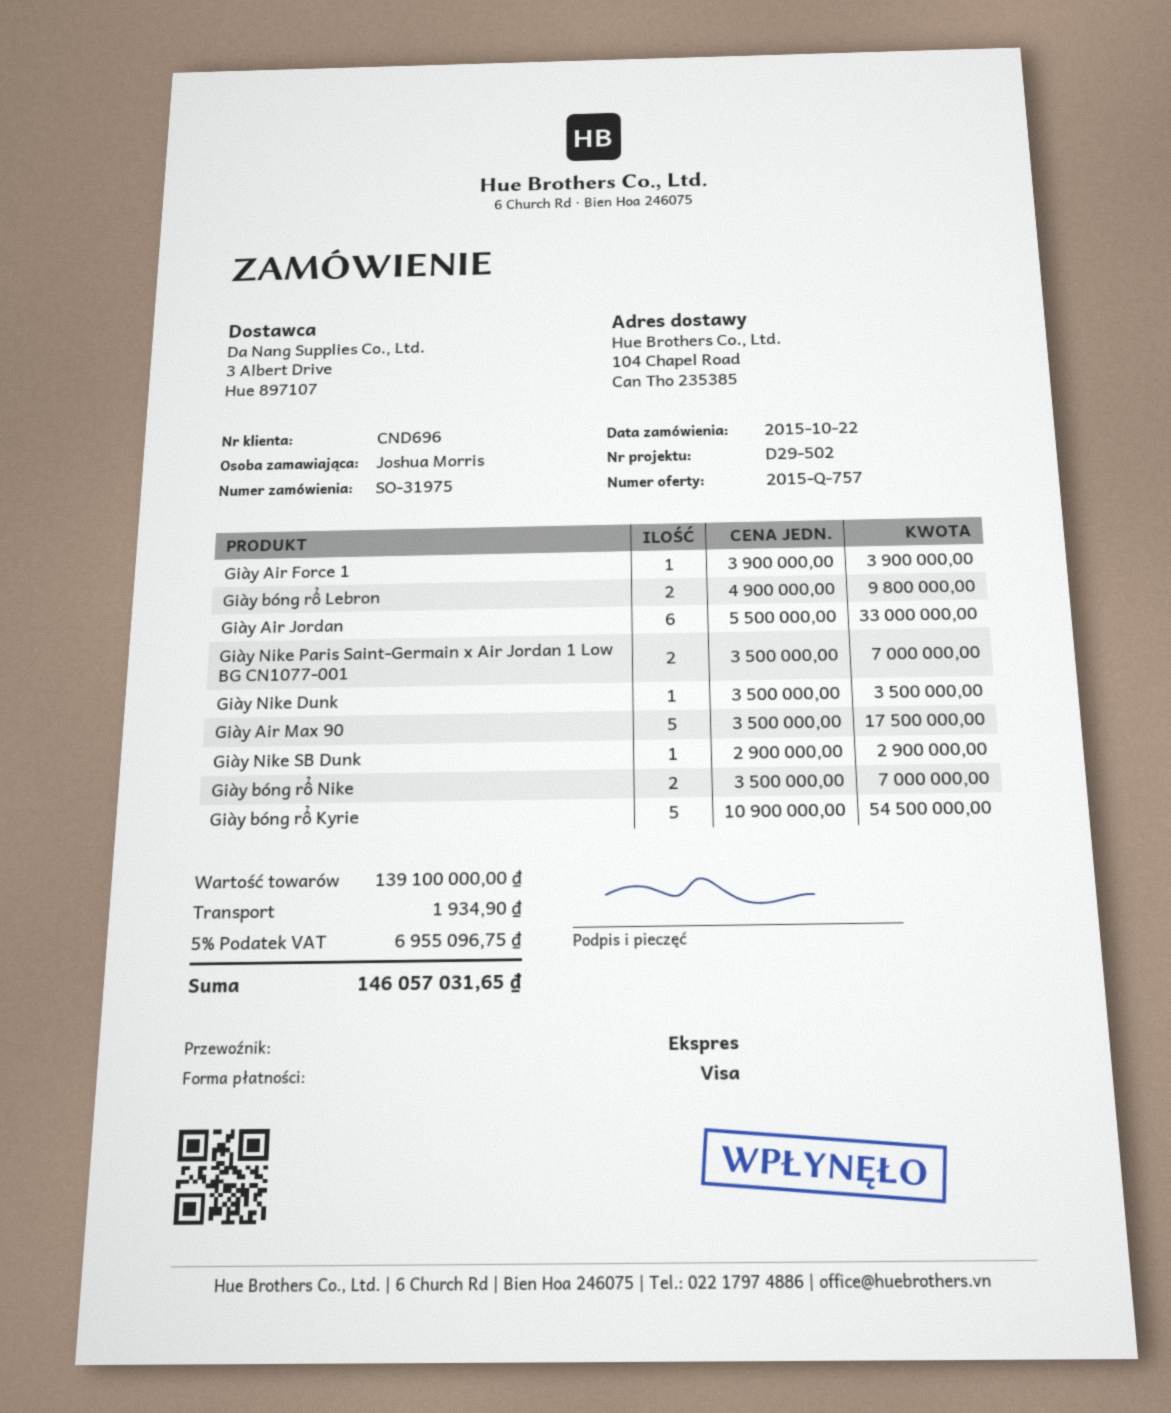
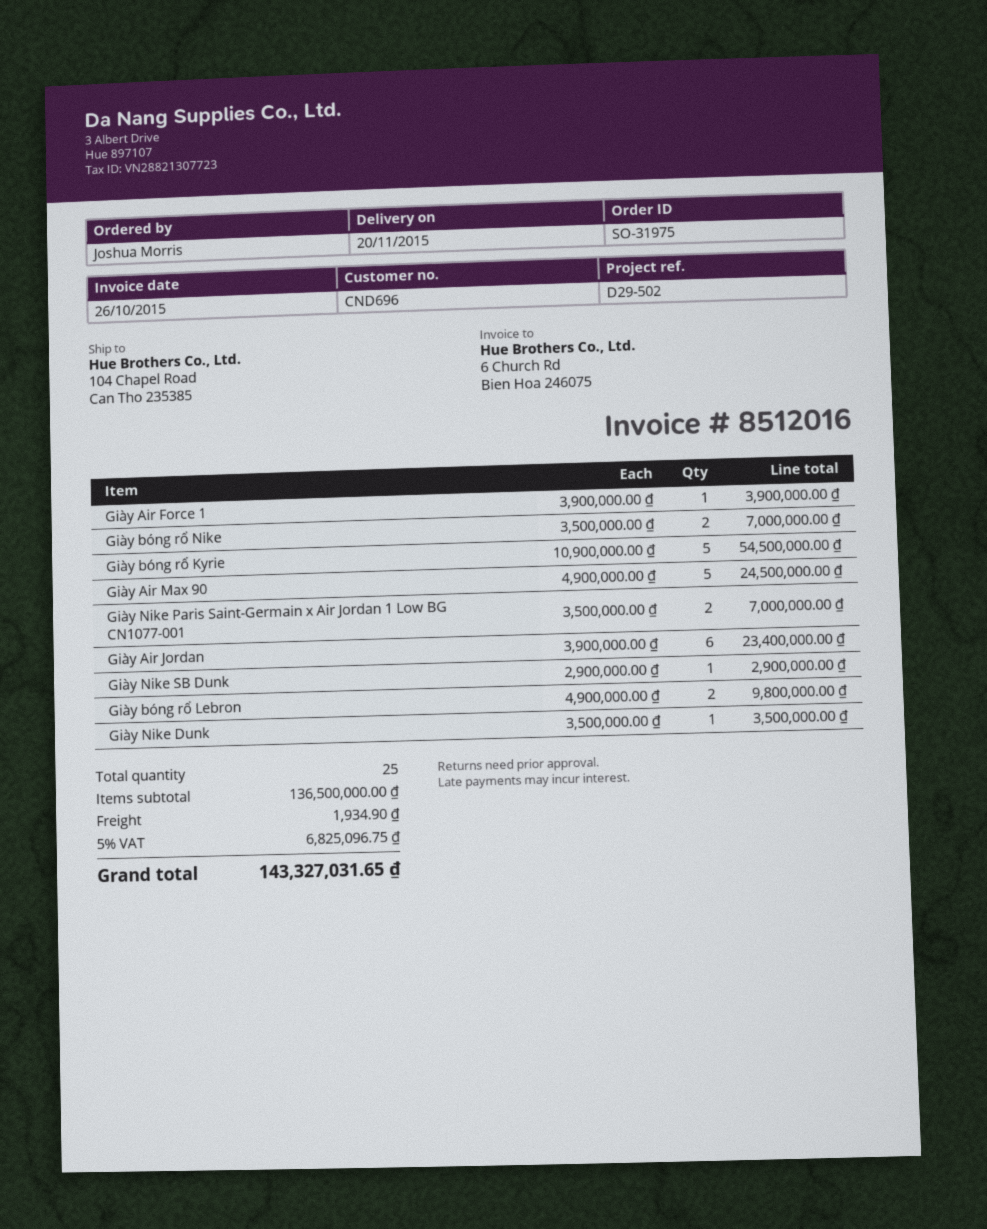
Giày Air Jordan: 6 x 5500000.00 = 33000000.00 -> 6 x 3900000.00 = 23400000.00
Giày Air Max 90: 5 x 3500000.00 = 17500000.00 -> 5 x 4900000.00 = 24500000.00
subtotal: 139100000.00 -> 136500000.00
tax: 5% = 6955096.75 -> 5% = 6825096.75
total: 146057031.65 -> 143327031.65

